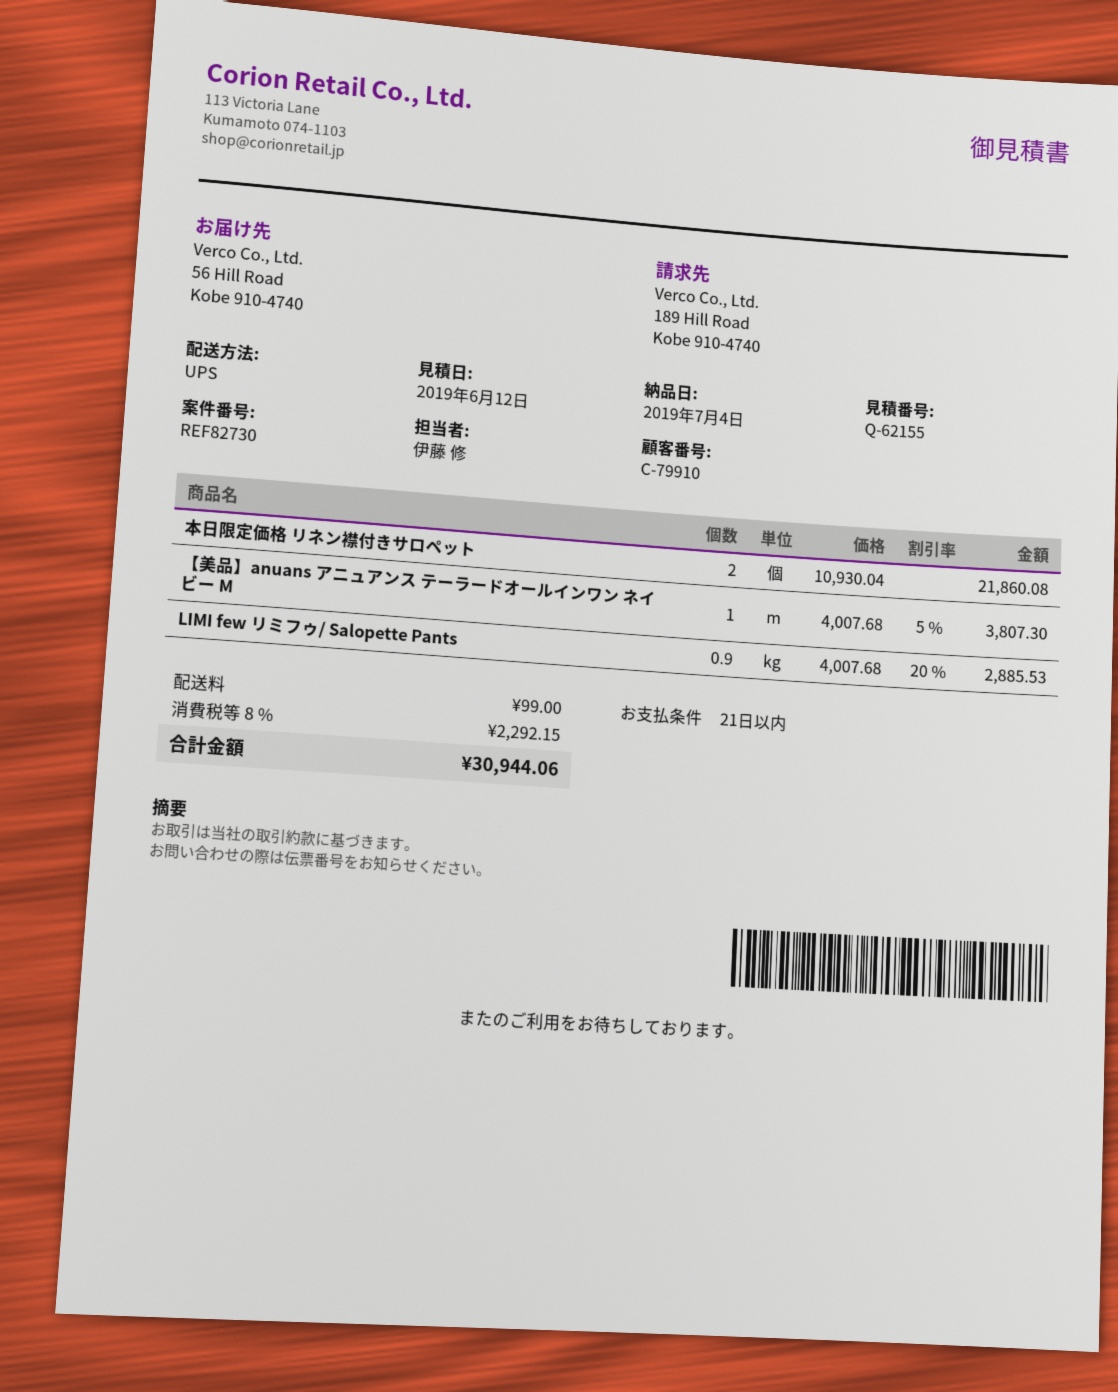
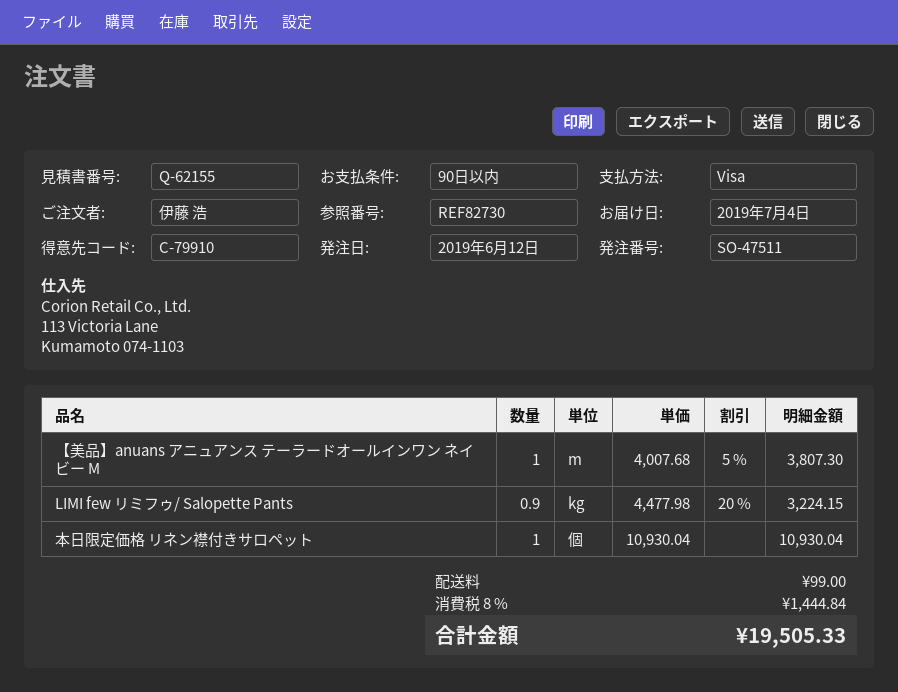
payment terms: 21 days -> 90 days
本日限定価格 リネン襟付きサロペット: 2 x 10930.04 = 21860.08 -> 1 x 10930.04 = 10930.04
LIMI few リミフゥ/ Salopette Pants: 0.9 x 4007.68 - 20% = 2885.53 -> 0.9 x 4477.98 - 20% = 3224.15
tax: 8% = 2292.15 -> 8% = 1444.84
total: 30944.06 -> 19505.33

